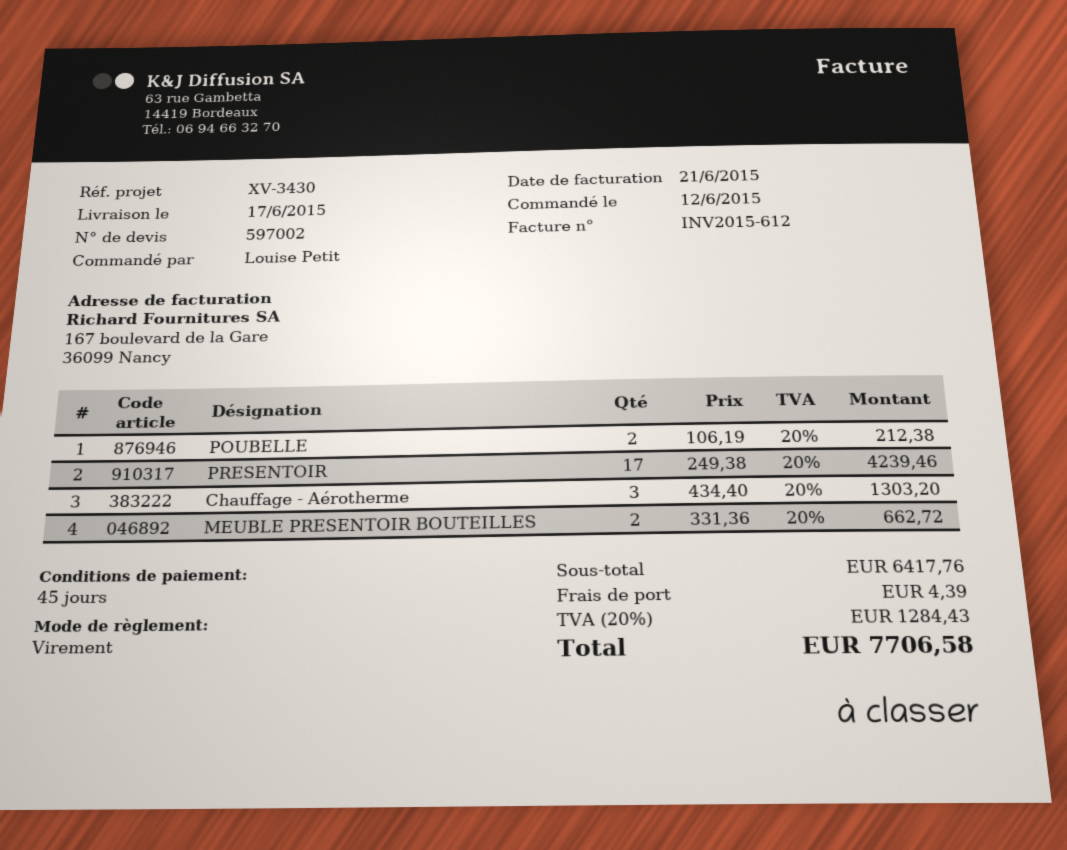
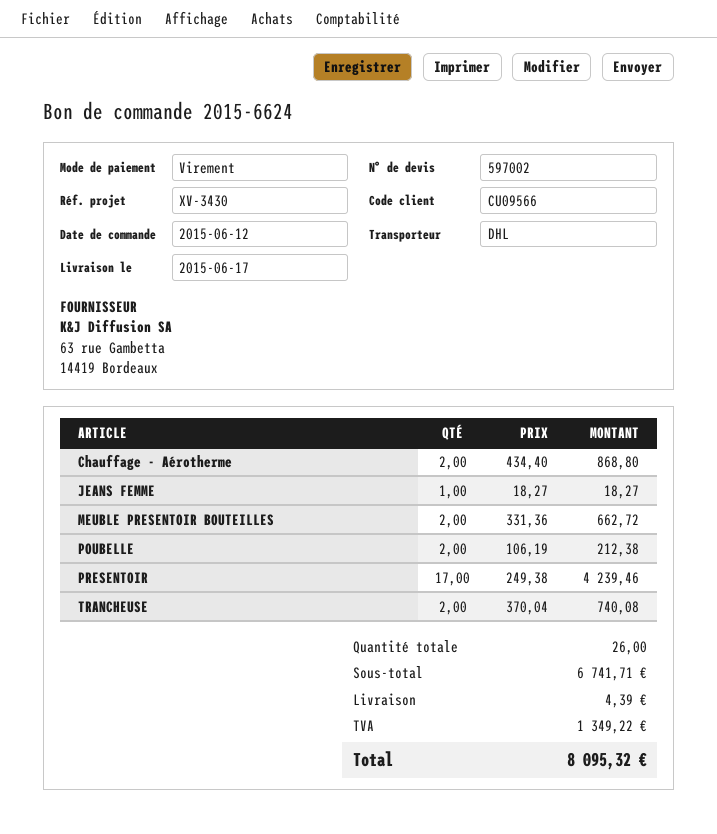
Chauffage - Aérotherme: 3 x 434.40 = 1303.20 -> 2 x 434.40 = 868.80
JEANS FEMME: none -> 1 x 18.27 = 18.27
TRANCHEUSE: none -> 2 x 370.04 = 740.08
subtotal: 6417.76 -> 6741.71
tax: 1284.43 -> 1349.22
total: 7706.58 -> 8095.32

